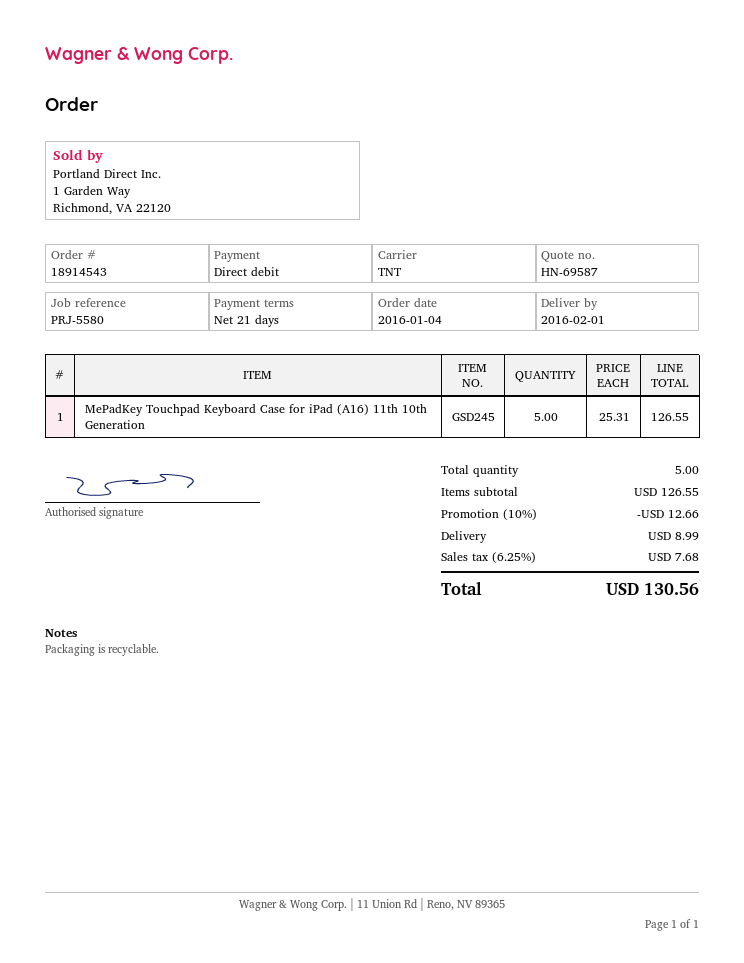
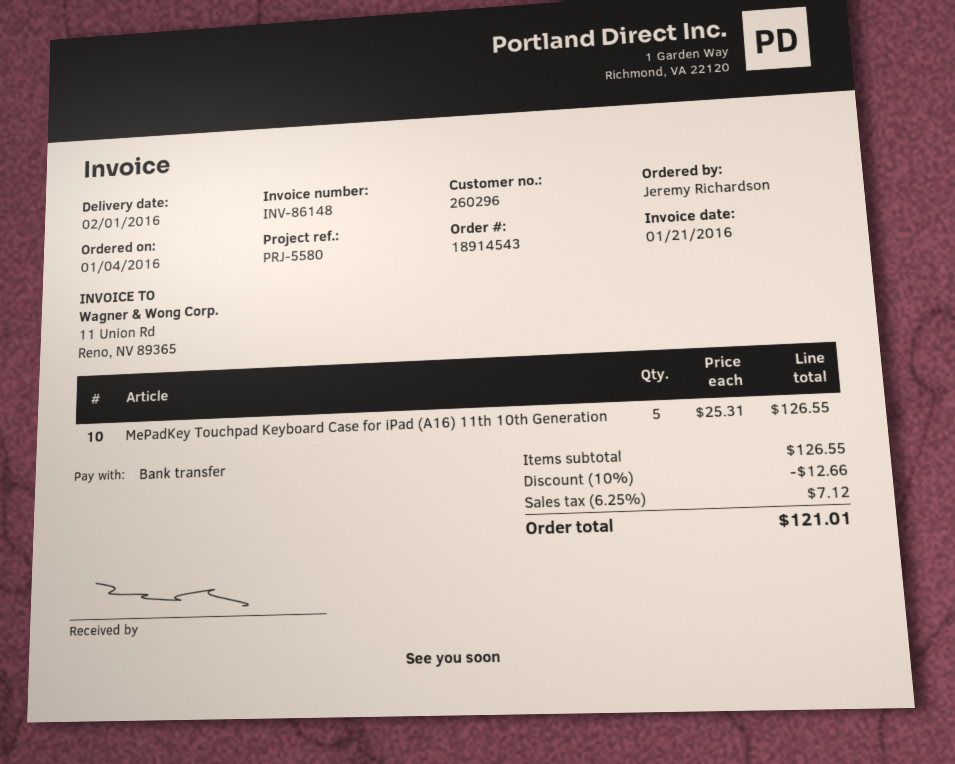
payment method: direct debit -> bank transfer
shipping: 8.99 -> none
tax: 6.25% = 7.68 -> 6.25% = 7.12
total: 130.56 -> 121.01

